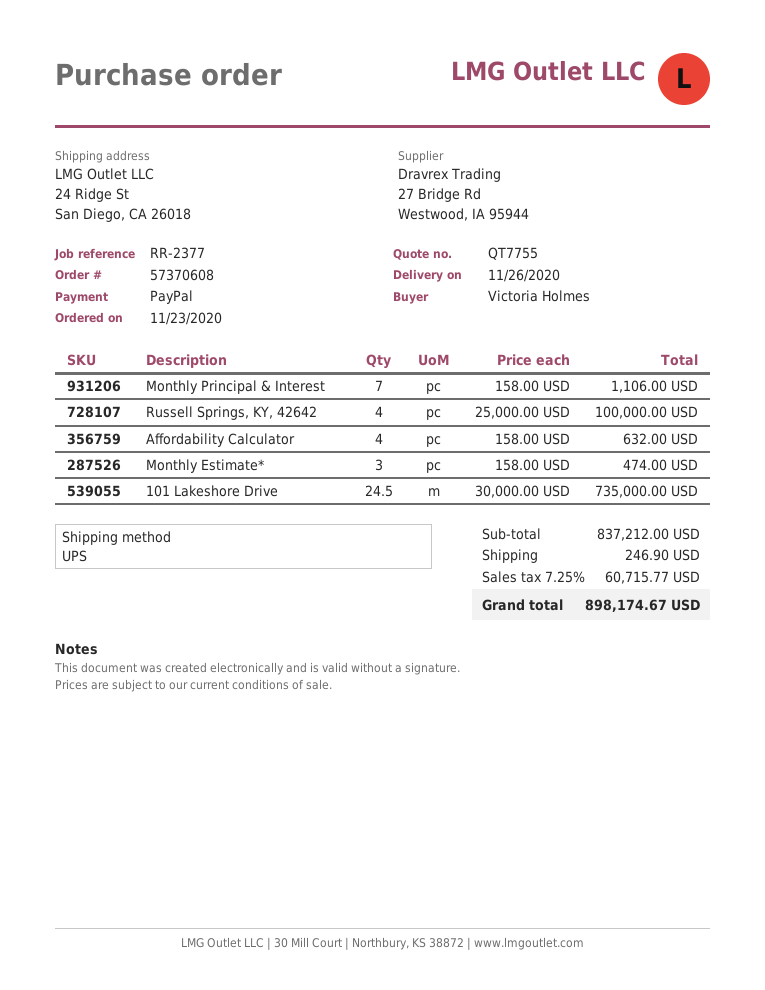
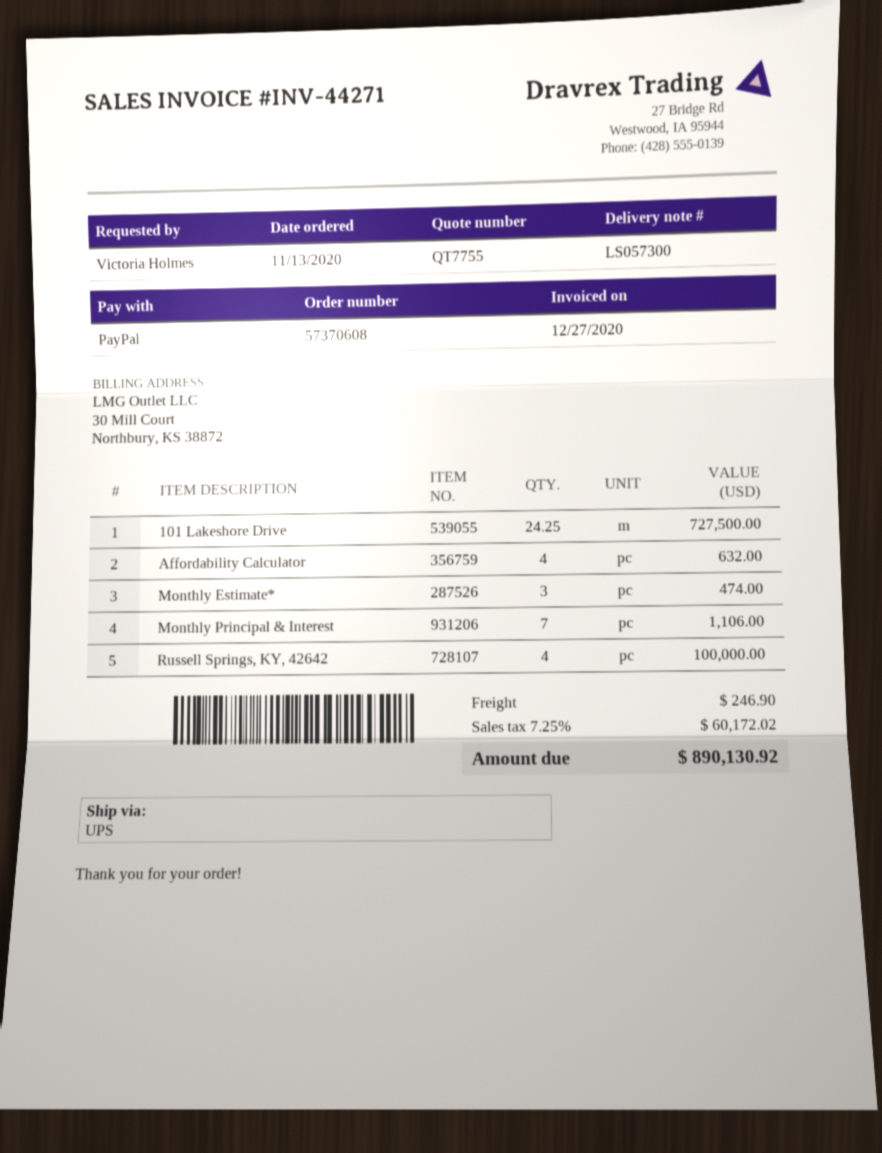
order date: 2020-11-23 -> 2020-11-13
101 Lakeshore Drive: 24.5 for 735000.00 -> 24.25 for 727500.00
tax: 7.25% = 60715.77 -> 7.25% = 60172.02
total: 898174.67 -> 890130.92

